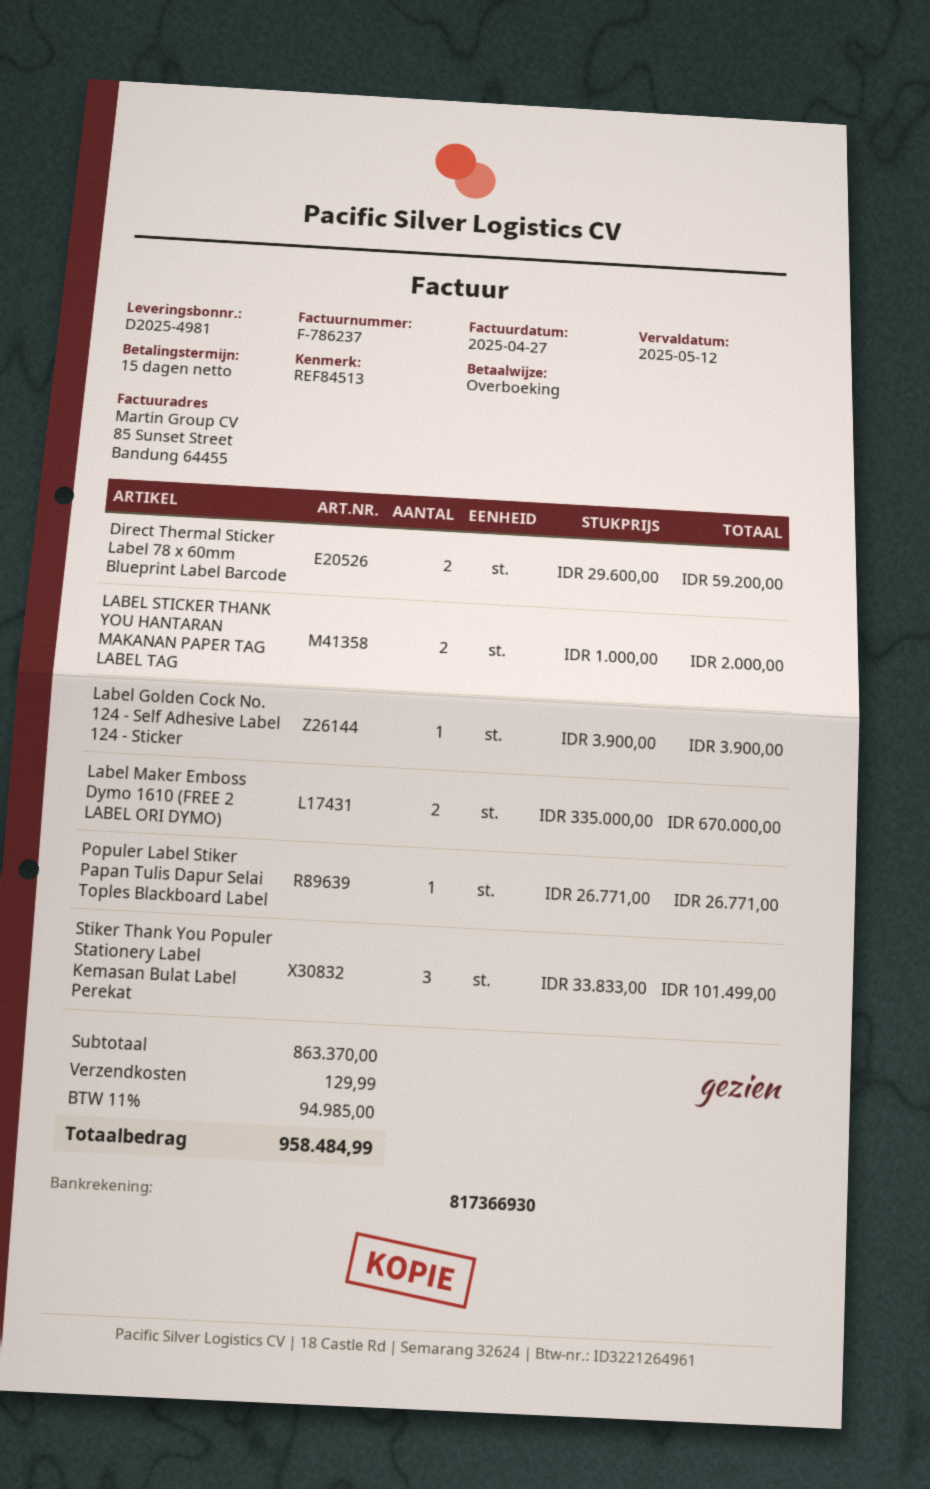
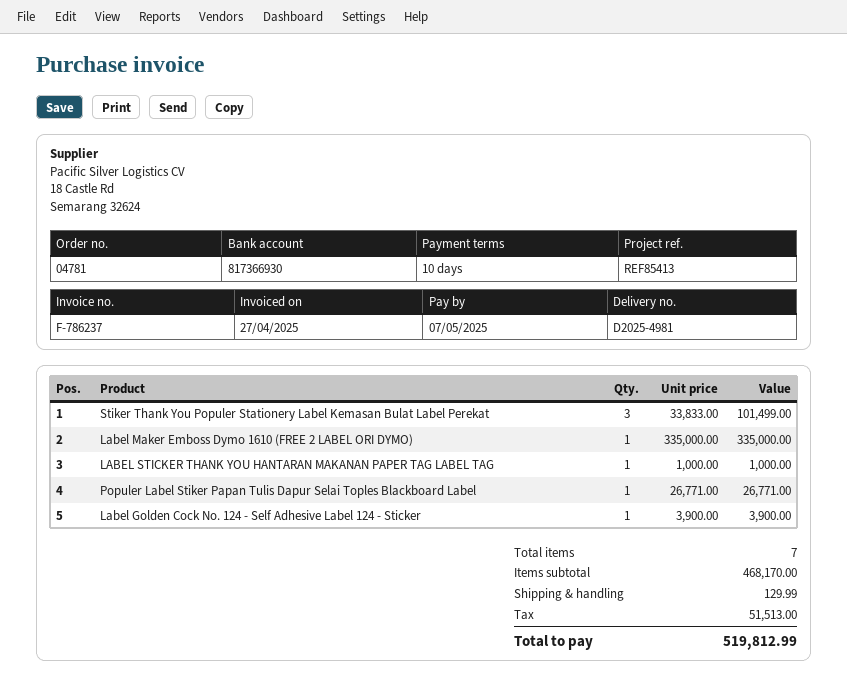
payment terms: 15 days -> 10 days
due date: 2025-05-12 -> 2025-05-07
reference: REF84513 -> REF85413
Direct Thermal Sticker Label 78 x 60mm Blueprint Label Barcode: 2 x 29600.00 = 59200.00 -> none
LABEL STICKER THANK YOU HANTARAN MAKANAN PAPER TAG LABEL TAG: 2 x 1000.00 = 2000.00 -> 1 x 1000.00 = 1000.00
Label Maker Emboss Dymo 1610 (FREE 2 LABEL ORI DYMO): 2 x 335000.00 = 670000.00 -> 1 x 335000.00 = 335000.00
subtotal: 863370.00 -> 468170.00
tax: 94985.00 -> 51513.00
total: 958484.99 -> 519812.99

